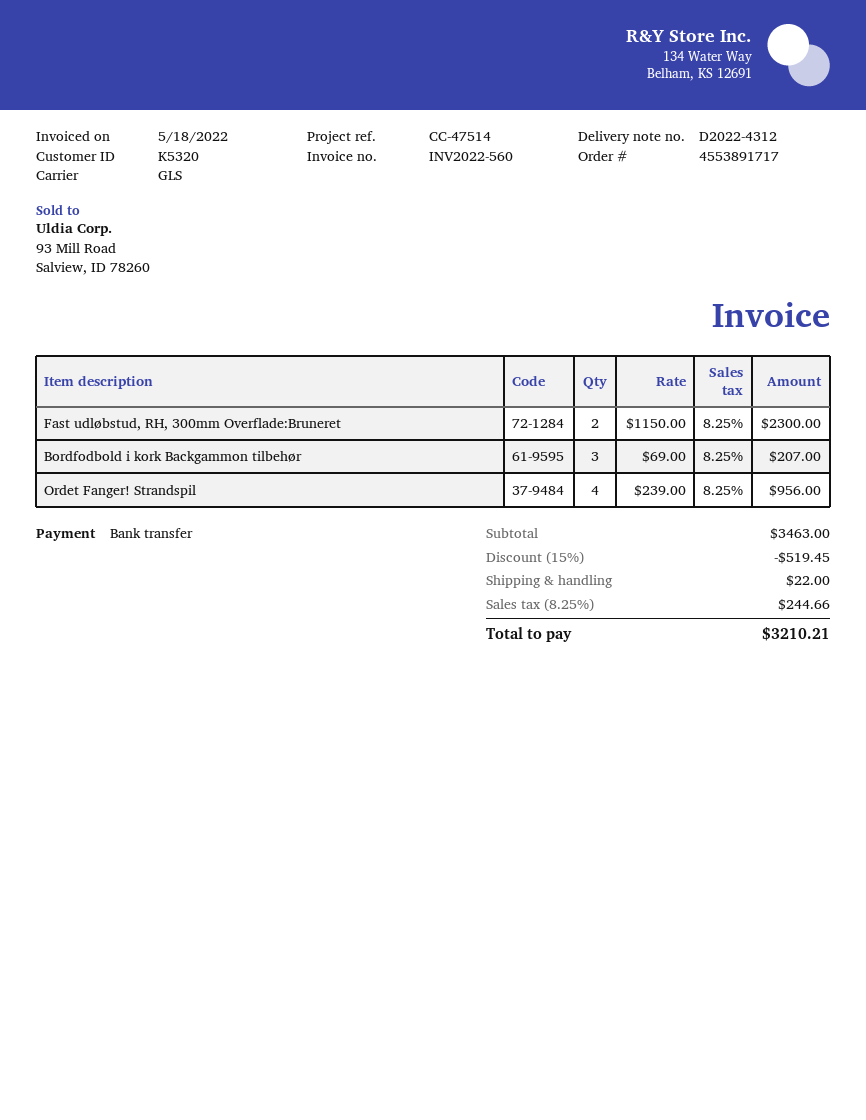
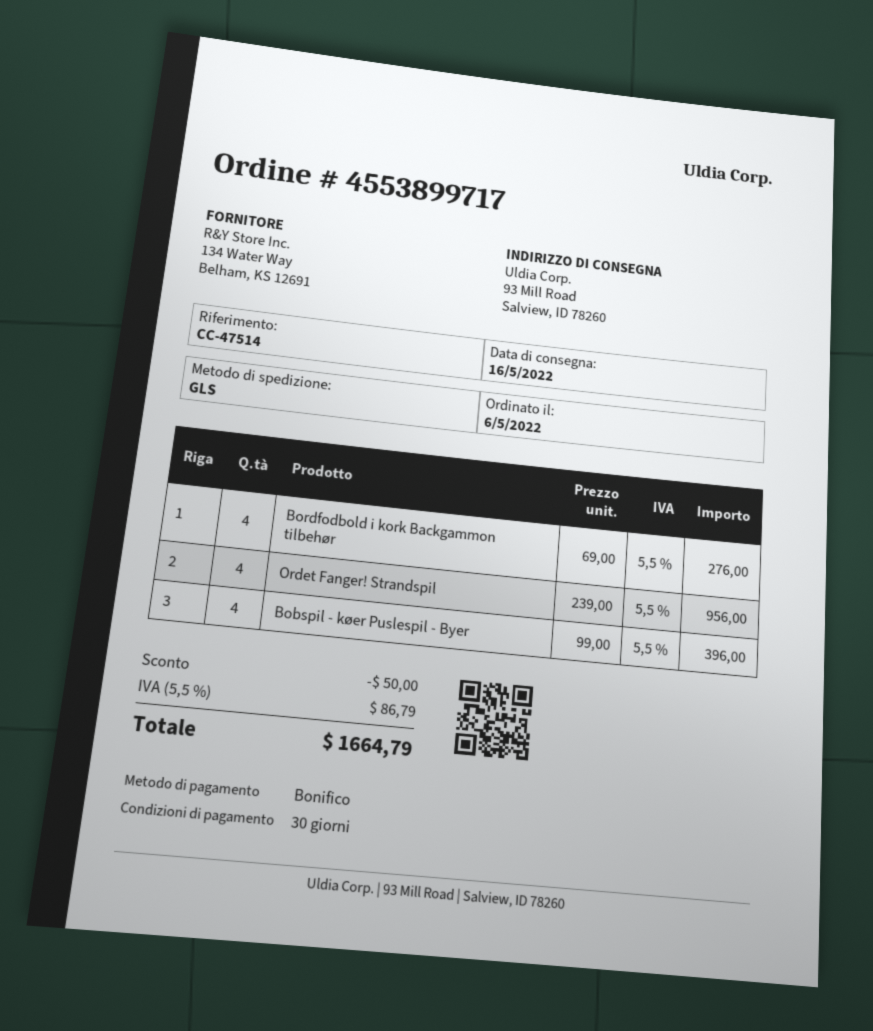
order number: 4553891717 -> 4553899717
Fast udløbstud, RH, 300mm Overflade:Bruneret: 2 x 1150.00 = 2300.00 -> none
Bordfodbold i kork Backgammon tilbehør: 3 x 69.00 = 207.00 -> 4 x 69.00 = 276.00
Bobspil - køer Puslespil - Byer: none -> 4 x 99.00 = 396.00
discount: 519.45 -> 50.00
shipping: 22.00 -> none
tax: 8.25% = 244.66 -> 5.5% = 86.79
total: 3210.21 -> 1664.79

